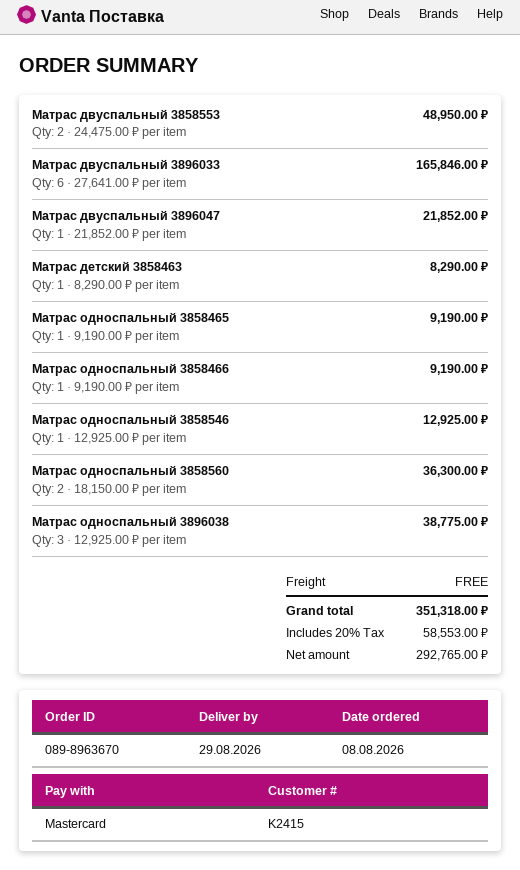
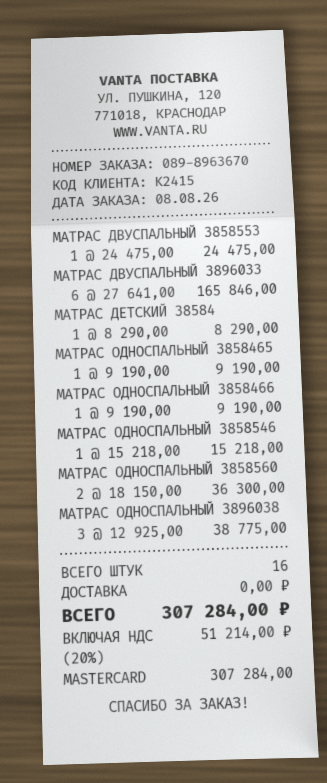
Матрас двуспальный 3858553: 2 x 24475.00 = 48950.00 -> 1 x 24475.00 = 24475.00
Матрас двуспальный 3896047: 1 x 21852.00 = 21852.00 -> none
Матрас односпальный 3858546: 1 x 12925.00 = 12925.00 -> 1 x 15218.00 = 15218.00
tax: 20% = 58553.00 -> 20% = 51214.00
total: 351318.00 -> 307284.00

